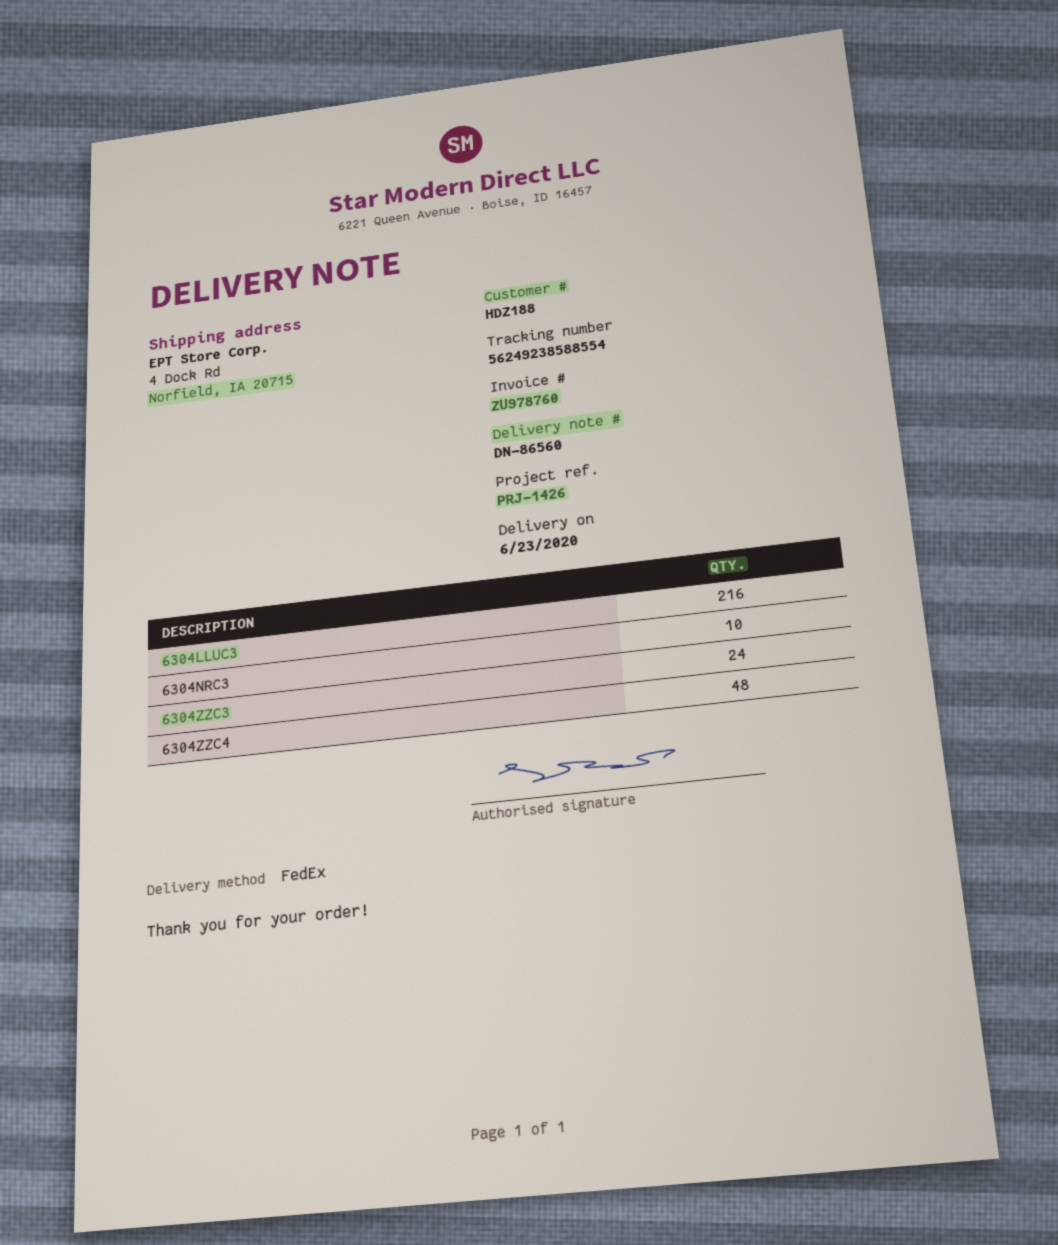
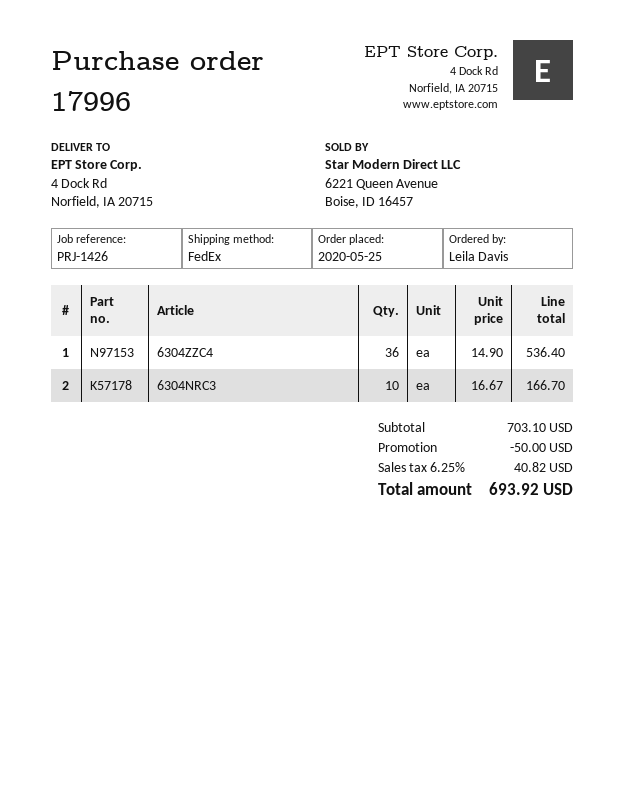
6304LLUC3: 216 -> none
6304ZZC3: 24 -> none
6304ZZC4: 48 -> 36

